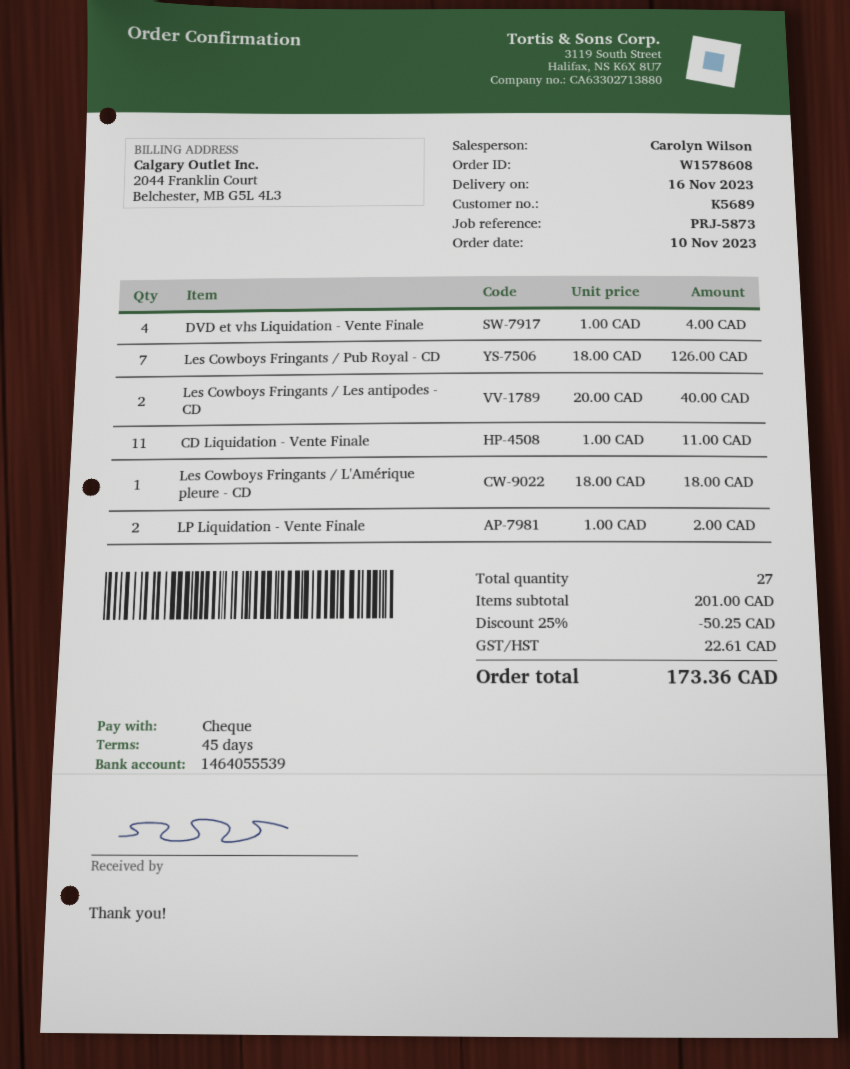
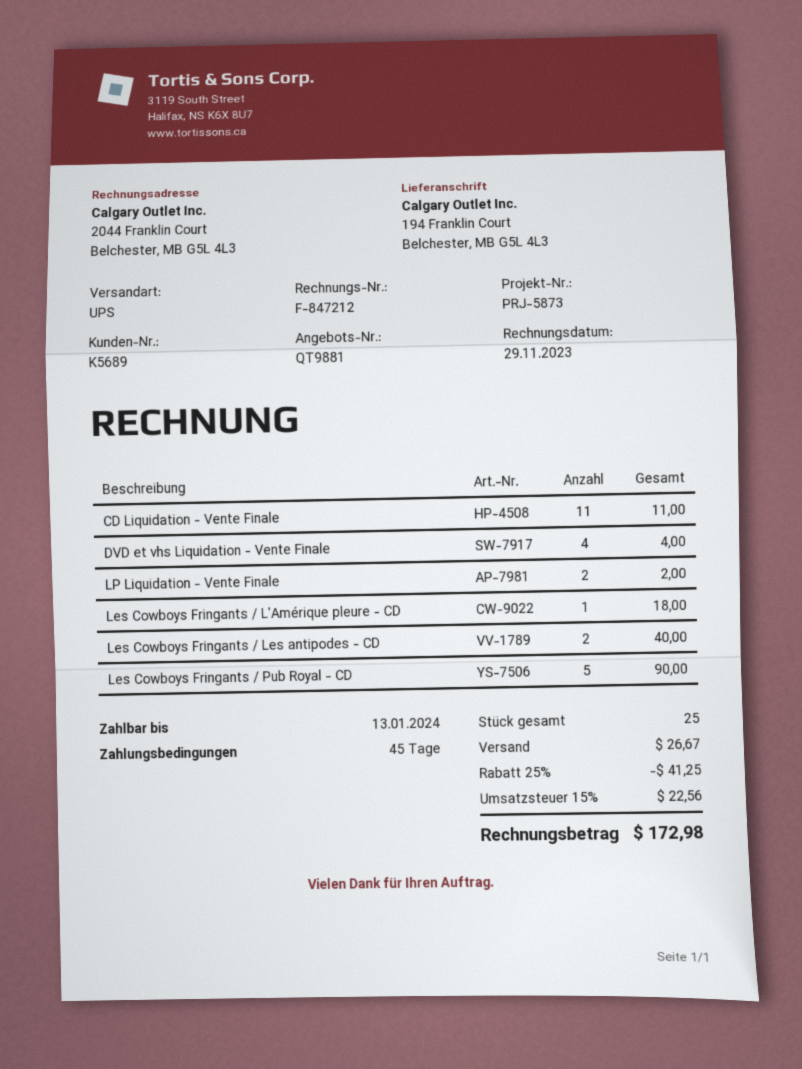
Les Cowboys Fringants / Pub Royal - CD: 7 for 126.00 -> 5 for 90.00
total quantity: 27 -> 25
discount: 25% = 50.25 -> 25% = 41.25
shipping: none -> 26.67
tax: 22.61 -> 22.56
total: 173.36 -> 172.98

